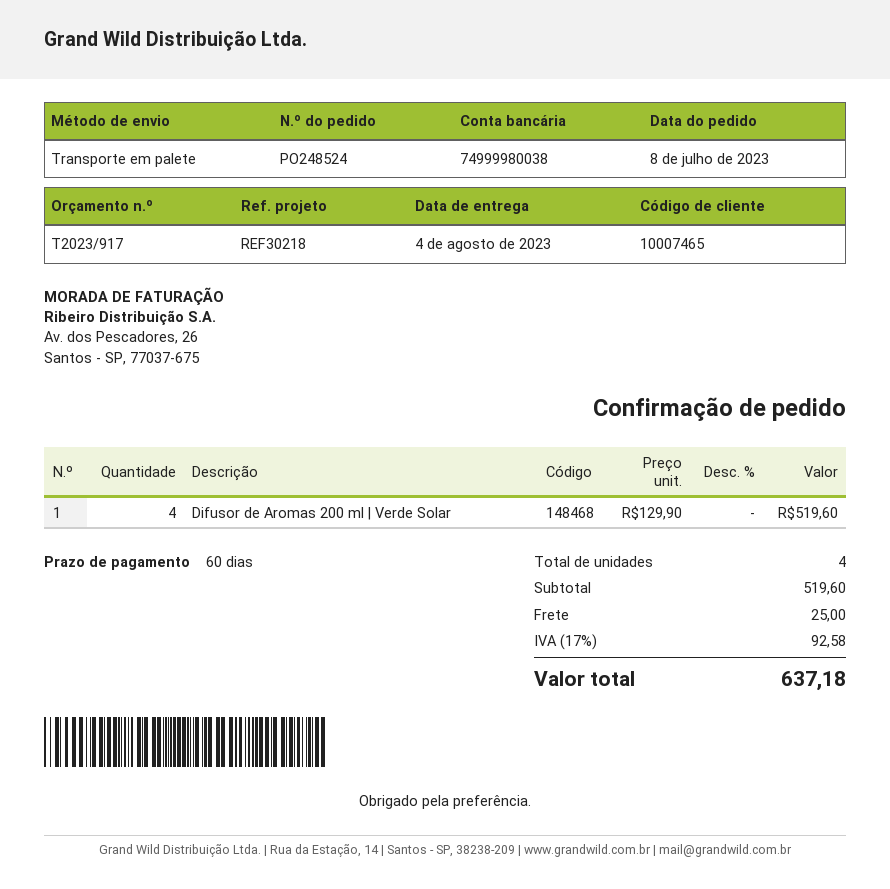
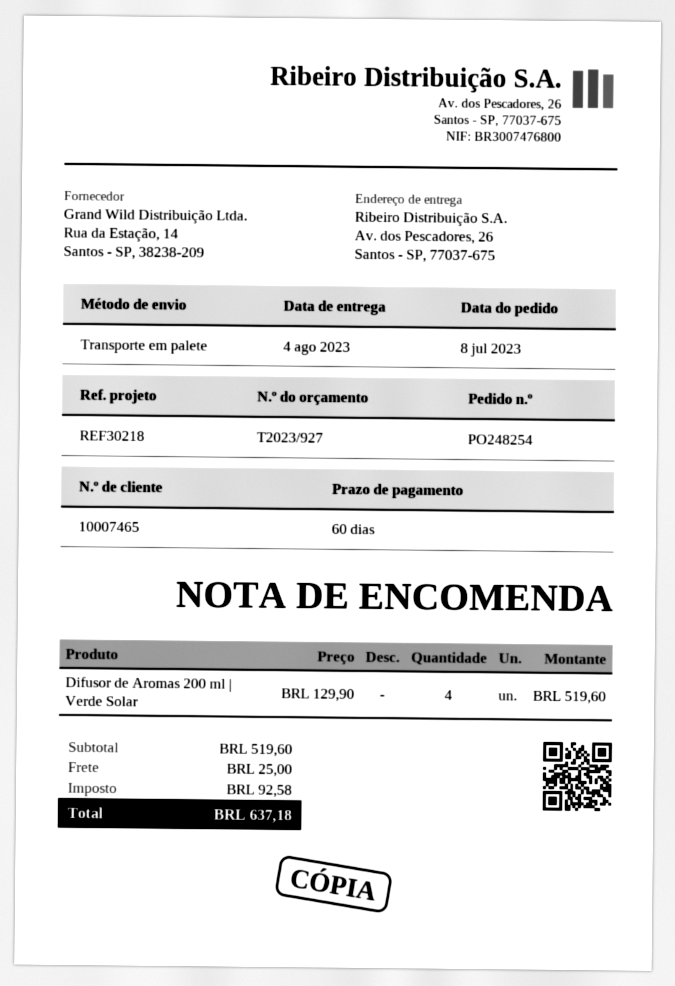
quote number: T2023/917 -> T2023/927
order number: PO248524 -> PO248254

